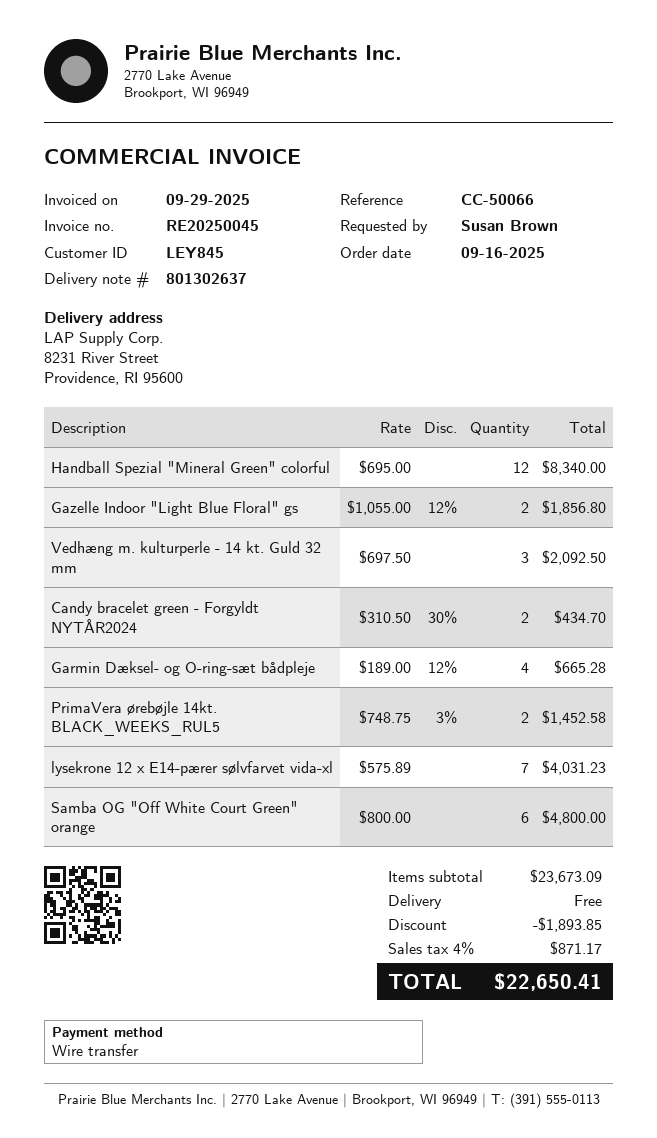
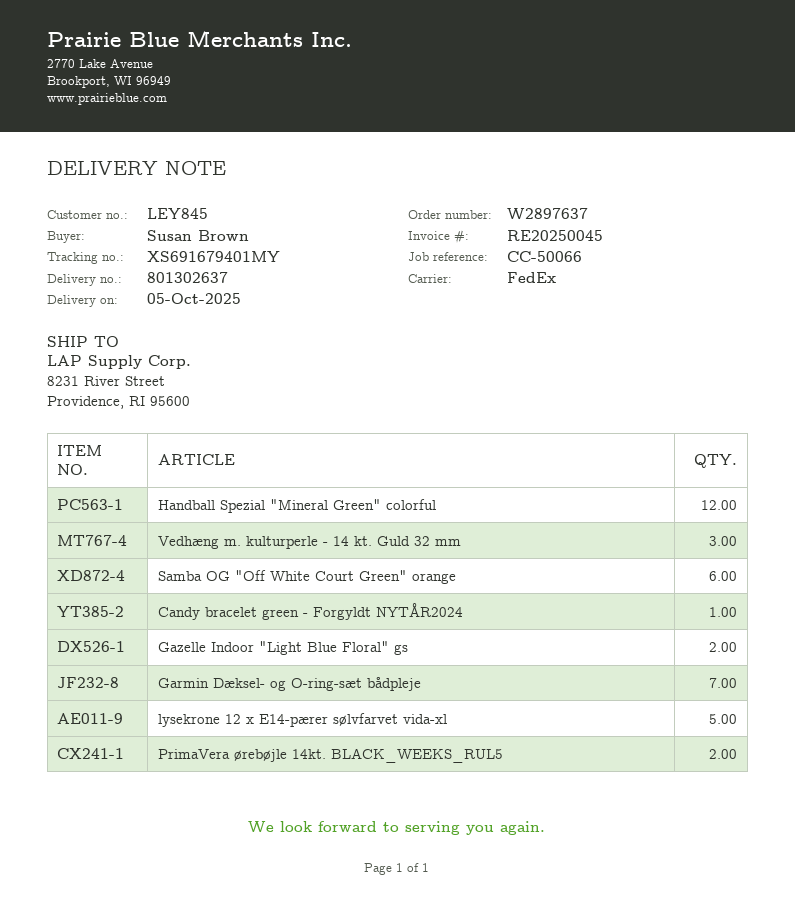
Candy bracelet green - Forgyldt NYTÅR2024: 2 -> 1
Garmin Dæksel- og O-ring-sæt bådpleje: 4 -> 7
lysekrone 12 x E14-pærer sølvfarvet vida-xl: 7 -> 5

